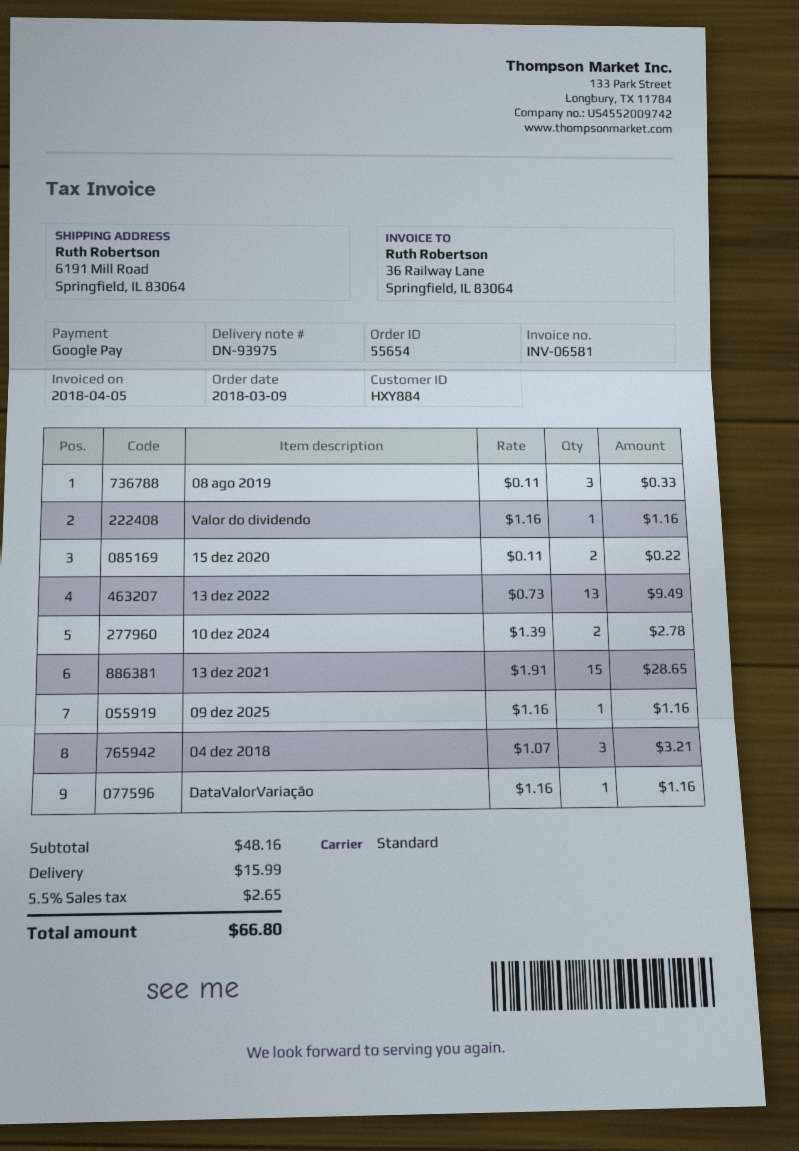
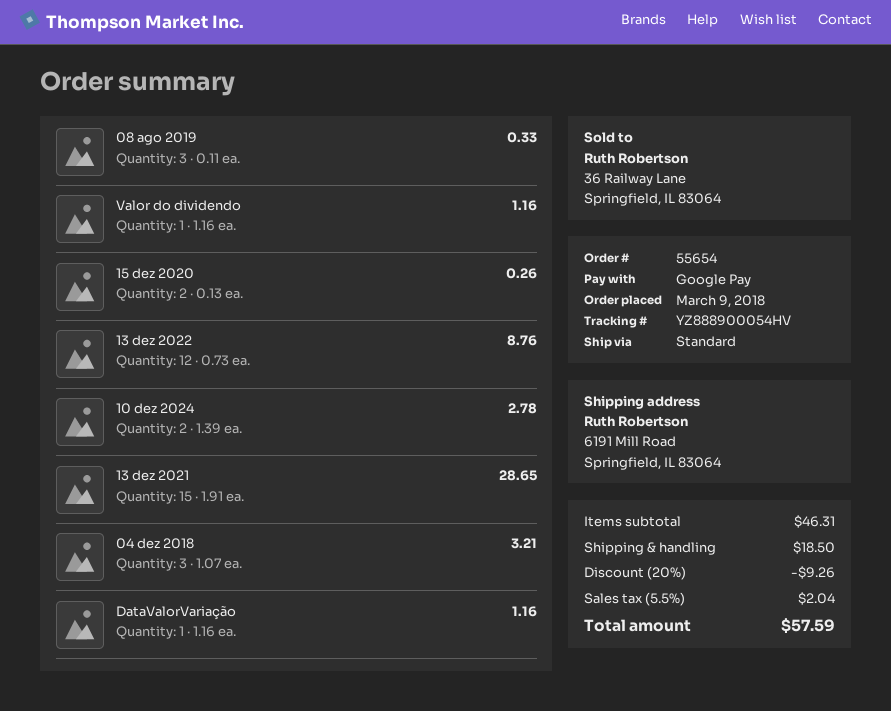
15 dez 2020: 2 x 0.11 = 0.22 -> 2 x 0.13 = 0.26
13 dez 2022: 13 x 0.73 = 9.49 -> 12 x 0.73 = 8.76
09 dez 2025: 1 x 1.16 = 1.16 -> none
subtotal: 48.16 -> 46.31
discount: none -> 20% = 9.26
shipping: 15.99 -> 18.50
tax: 5.5% = 2.65 -> 5.5% = 2.04
total: 66.80 -> 57.59

